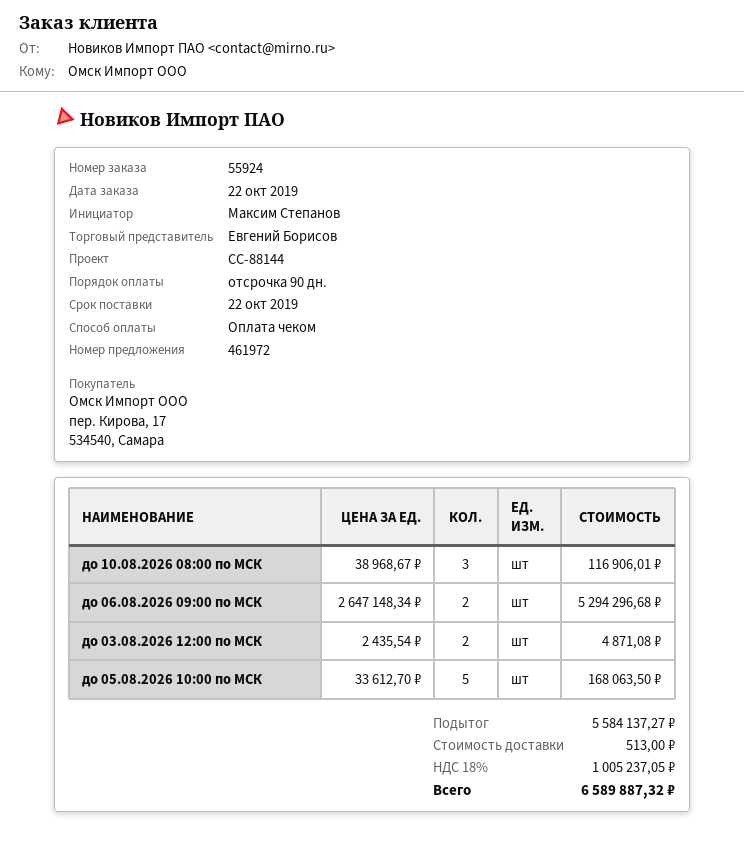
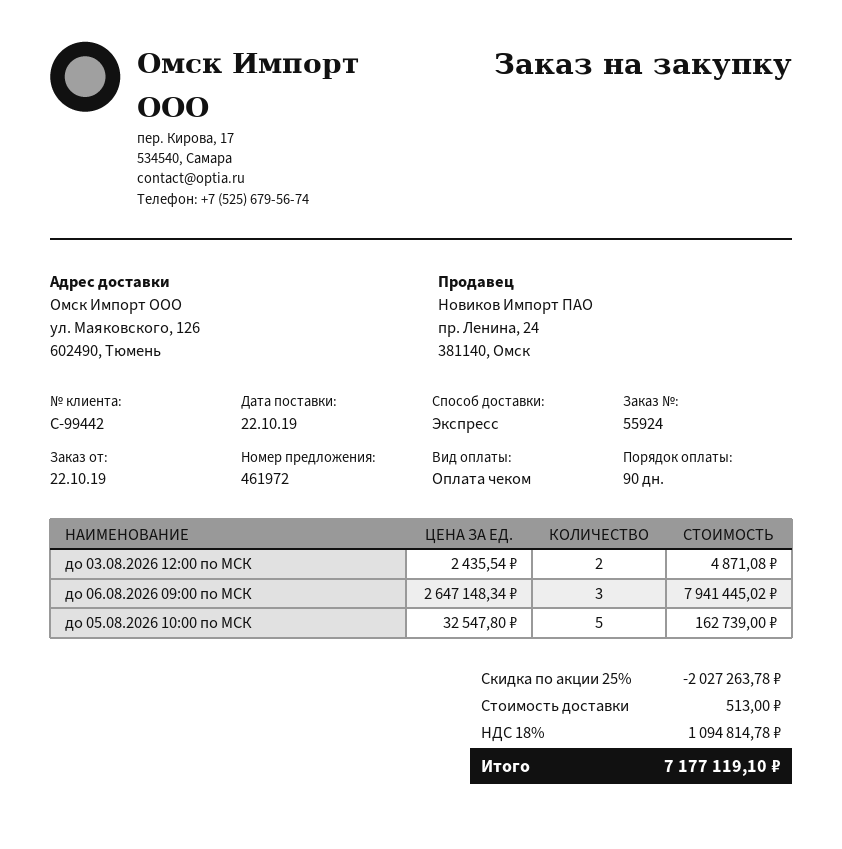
до 10.08.2026 08:00 по МСК: 3 x 38968.67 = 116906.01 -> none
до 06.08.2026 09:00 по МСК: 2 x 2647148.34 = 5294296.68 -> 3 x 2647148.34 = 7941445.02
до 05.08.2026 10:00 по МСК: 5 x 33612.70 = 168063.50 -> 5 x 32547.80 = 162739.00
discount: none -> 25% = 2027263.78
tax: 18% = 1005237.05 -> 18% = 1094814.78
total: 6589887.32 -> 7177119.10

